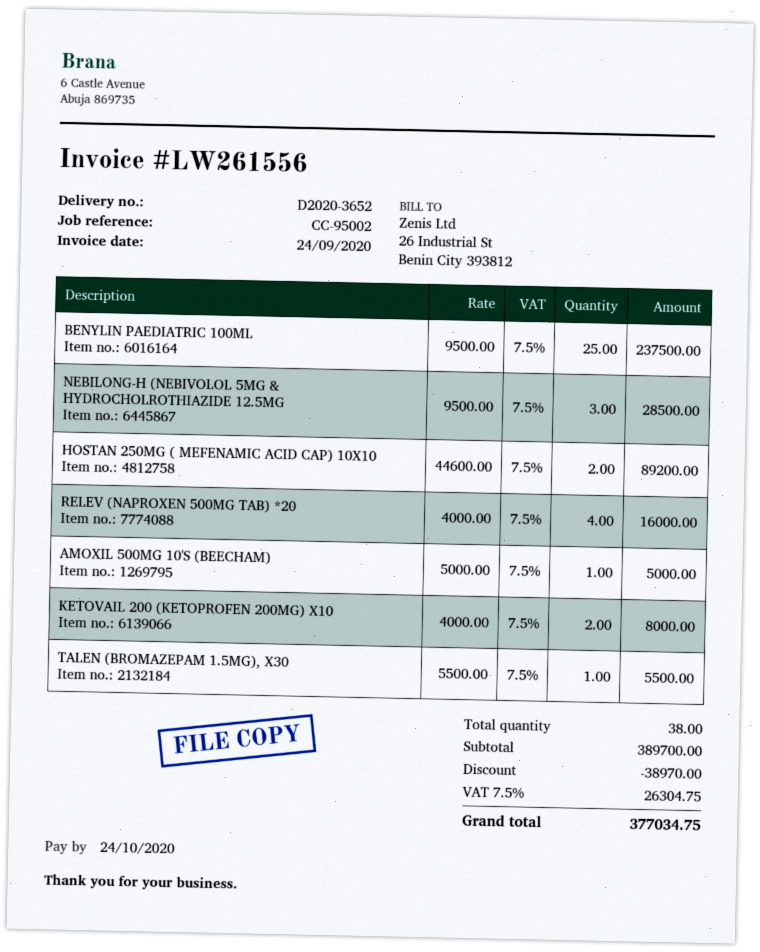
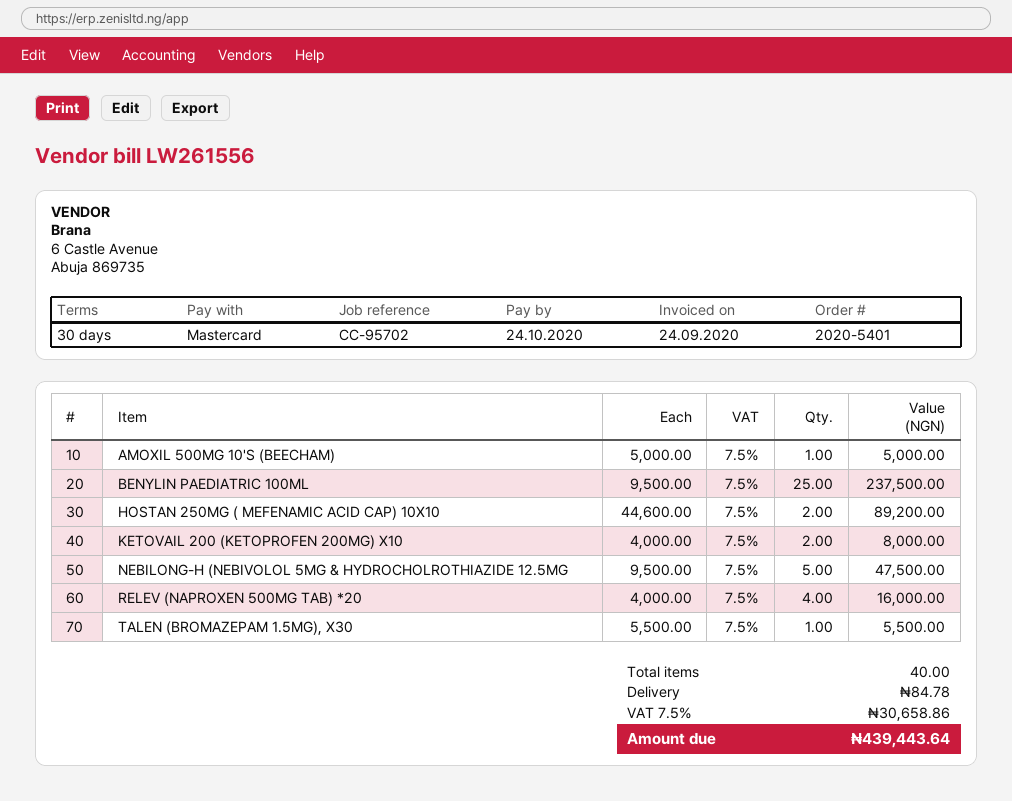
reference: CC-95002 -> CC-95702
NEBILONG-H (NEBIVOLOL 5MG & HYDROCHOLROTHIAZIDE 12.5MG: 3 x 9500.00 = 28500.00 -> 5 x 9500.00 = 47500.00
total quantity: 38 -> 40
discount: 38970.00 -> none
shipping: none -> 84.78
tax: 7.5% = 26304.75 -> 7.5% = 30658.86
total: 377034.75 -> 439443.64

